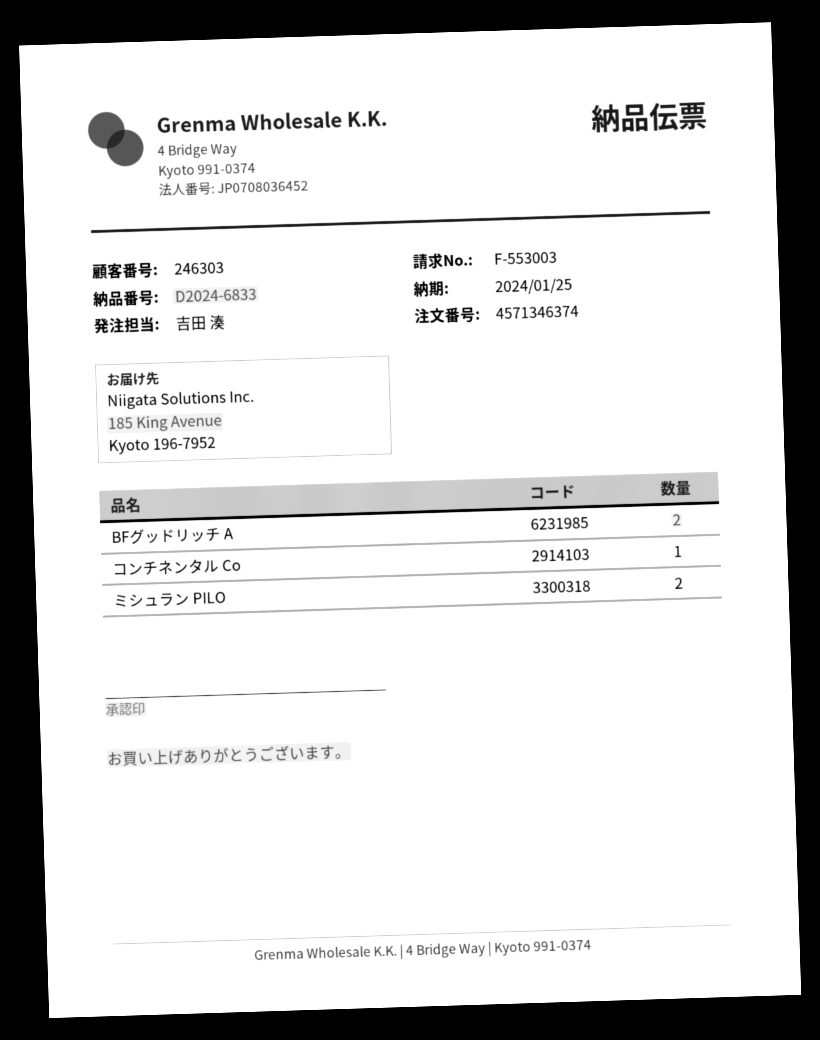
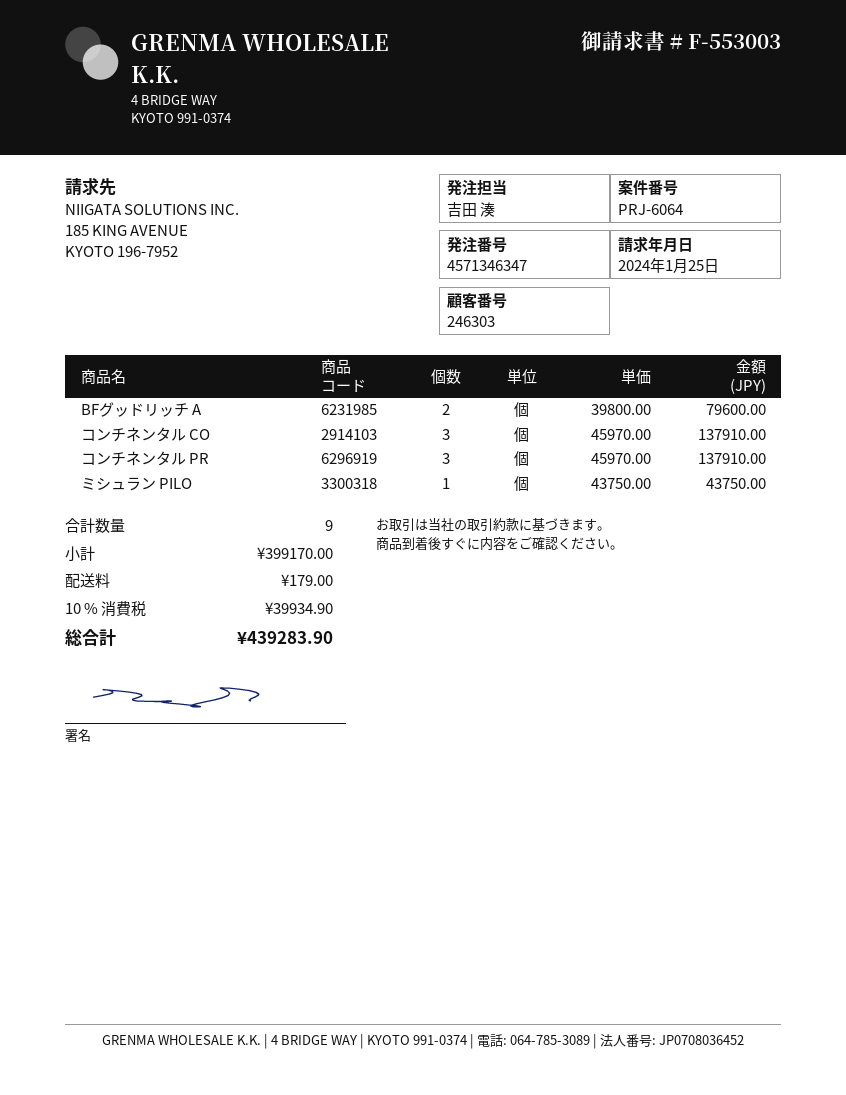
order number: 4571346374 -> 4571346347
コンチネンタル Co: 1 -> 3
ミシュラン PILO: 2 -> 1
コンチネンタル PR: none -> 3

